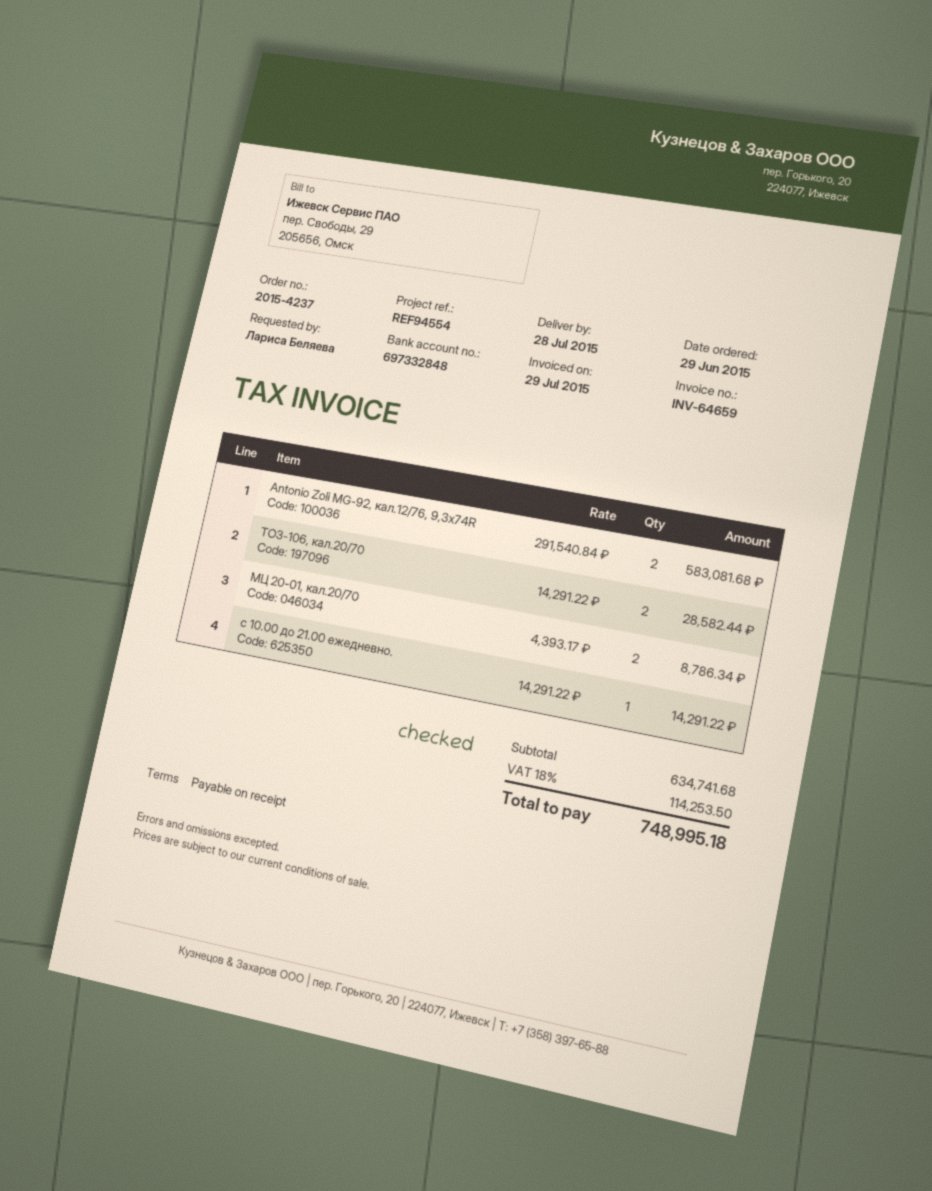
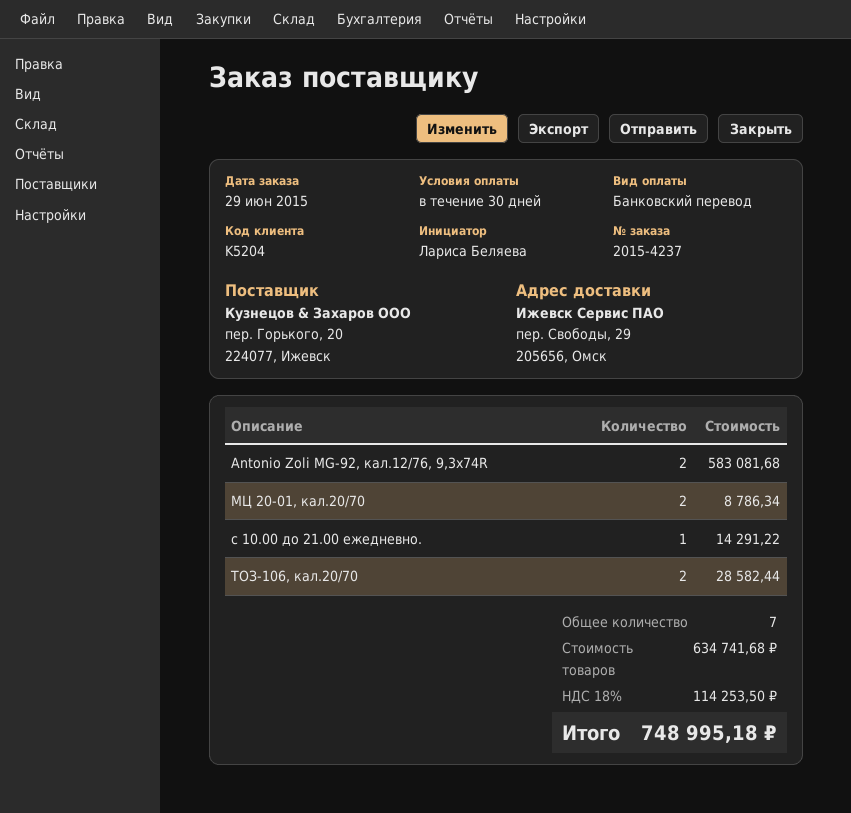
payment terms: on receipt -> 30 days

